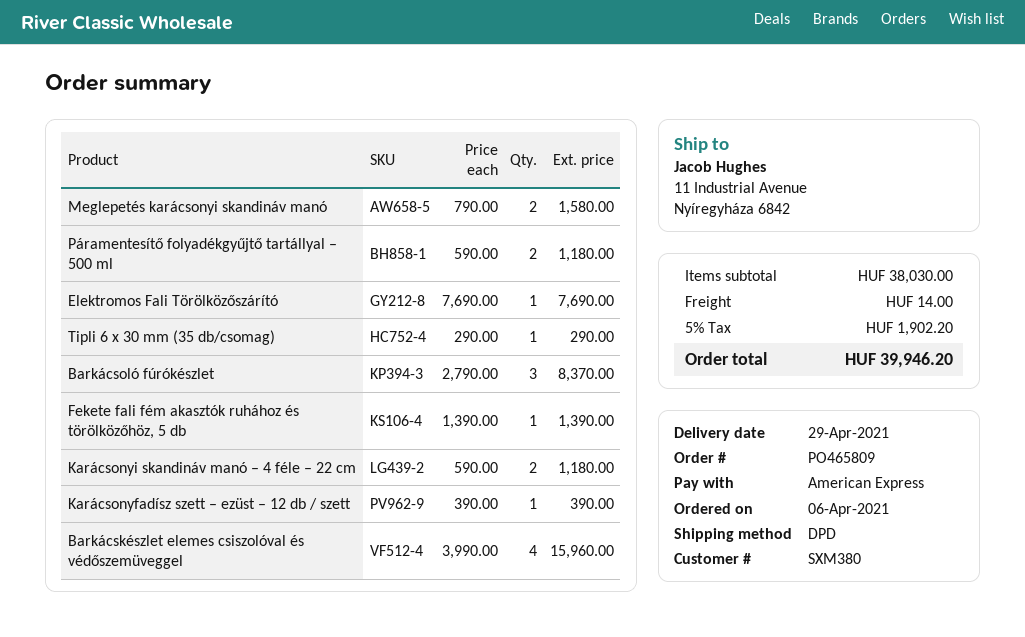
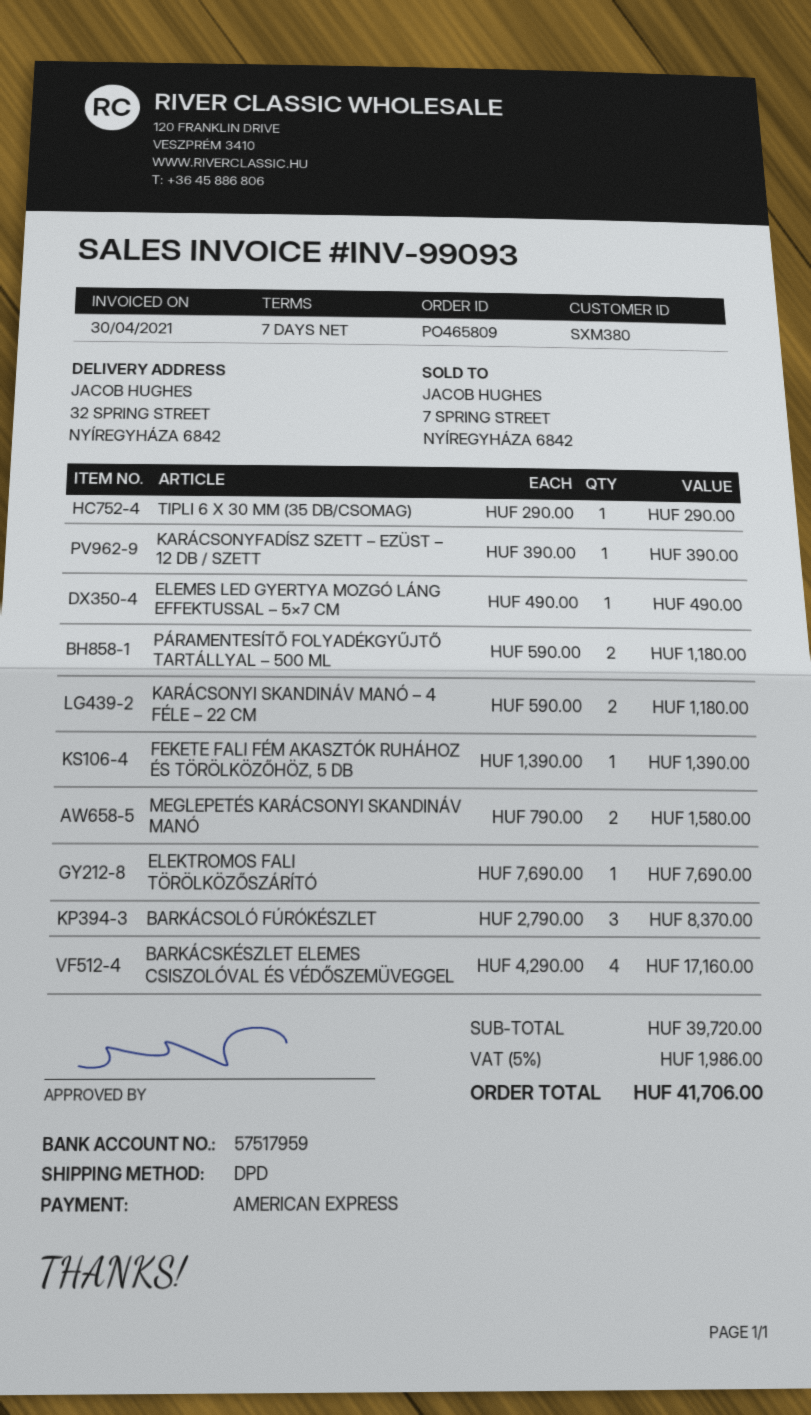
ship to: 11 Industrial Avenue, Nyíregyháza 6842 -> 32 SPRING STREET, NYÍREGYHÁZA 6842
Barkácskészlet elemes csiszolóval és védőszemüveggel: 4 x 3990.00 = 15960.00 -> 4 x 4290.00 = 17160.00
ELEMES LED GYERTYA MOZGÓ LÁNG EFFEKTUSSAL – 5×7 CM: none -> 1 x 490.00 = 490.00
subtotal: 38030.00 -> 39720.00
shipping: 14.00 -> none
tax: 5% = 1902.20 -> 5% = 1986.00
total: 39946.20 -> 41706.00

